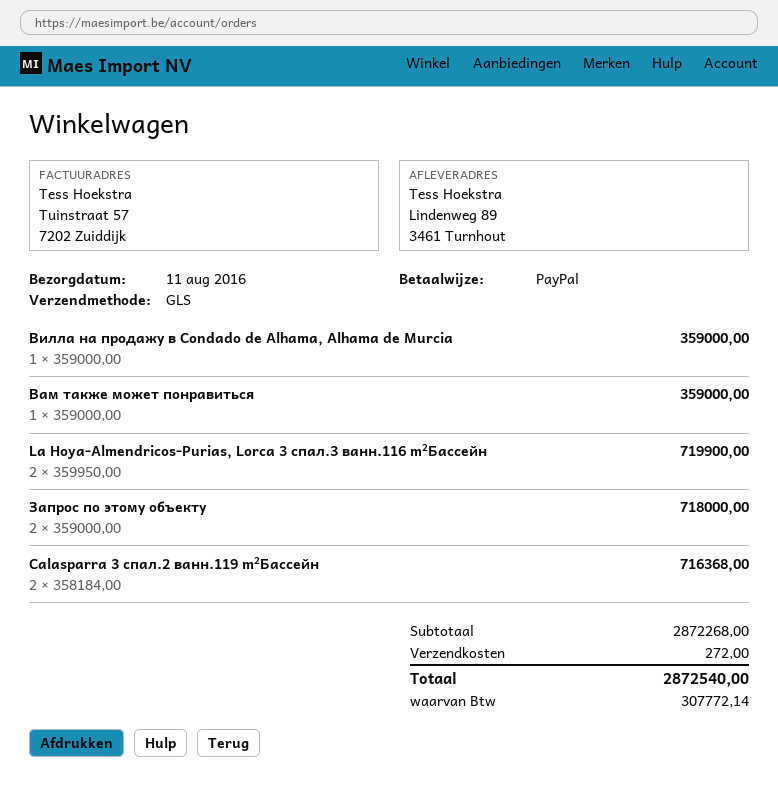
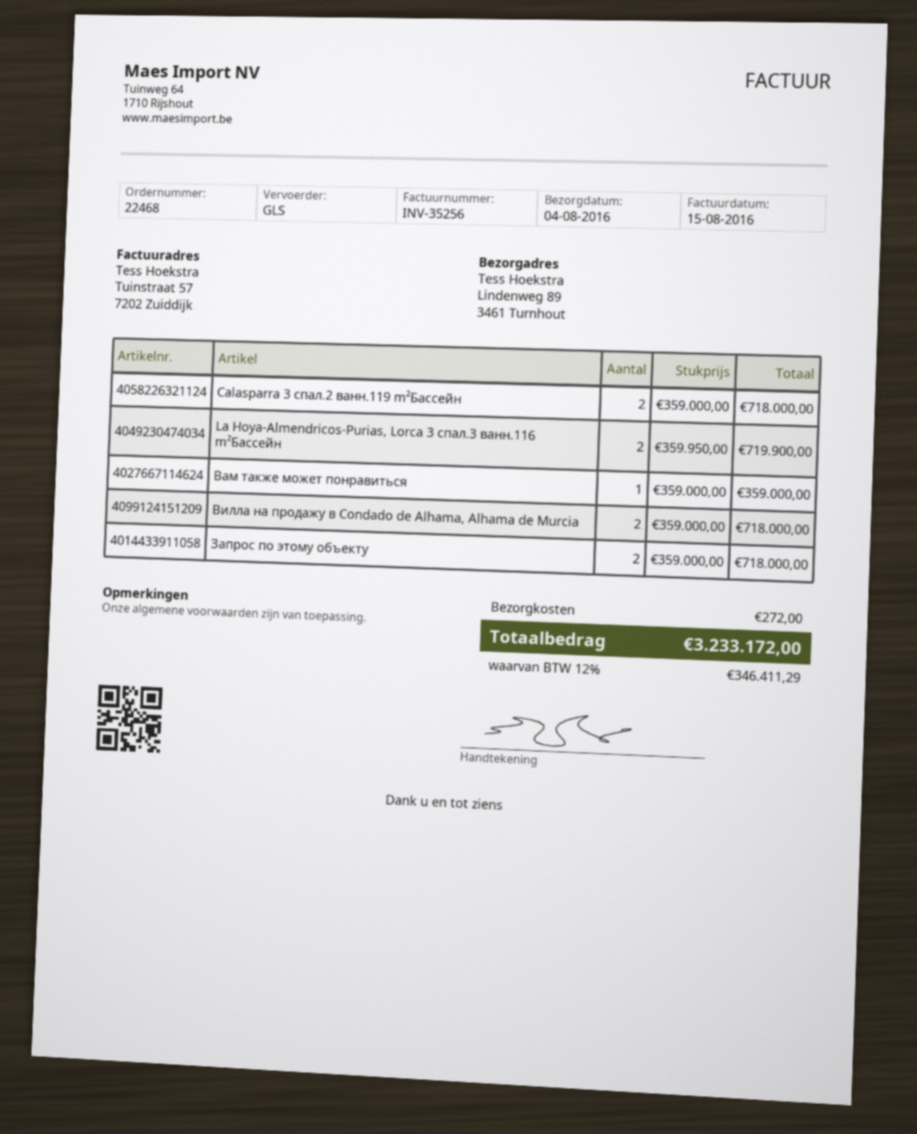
delivery date: 2016-08-11 -> 2016-08-04
Вилла на продажу в Condado de Alhama, Alhama de Murcia: 1 x 359000.00 = 359000.00 -> 2 x 359000.00 = 718000.00
Calasparra 3 спал.2 ванн.119 m²Бассейн: 2 x 358184.00 = 716368.00 -> 2 x 359000.00 = 718000.00
tax: 307772.14 -> 346411.29
total: 2872540.00 -> 3233172.00

